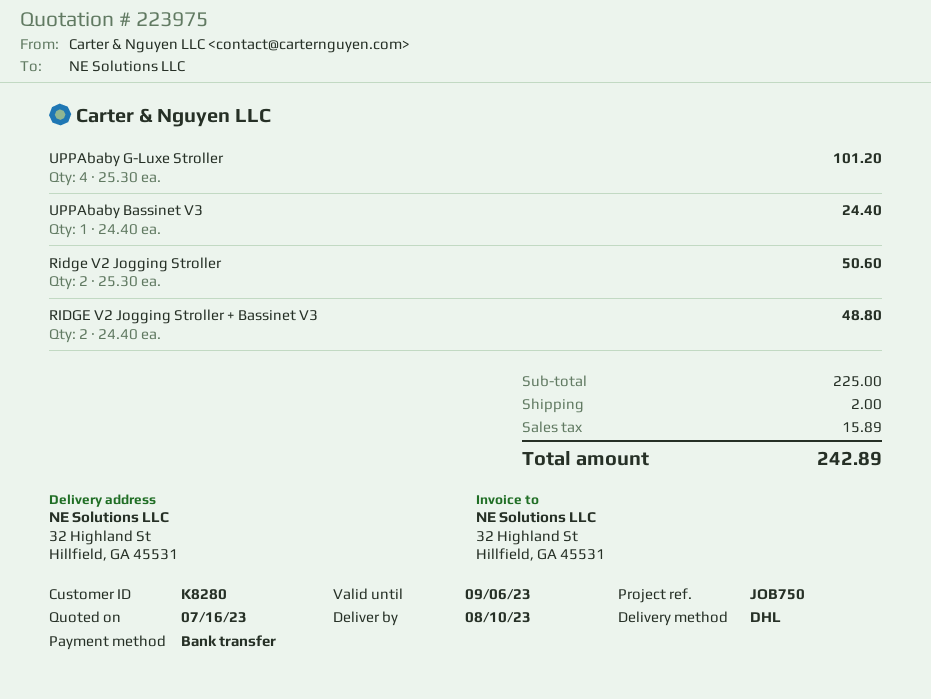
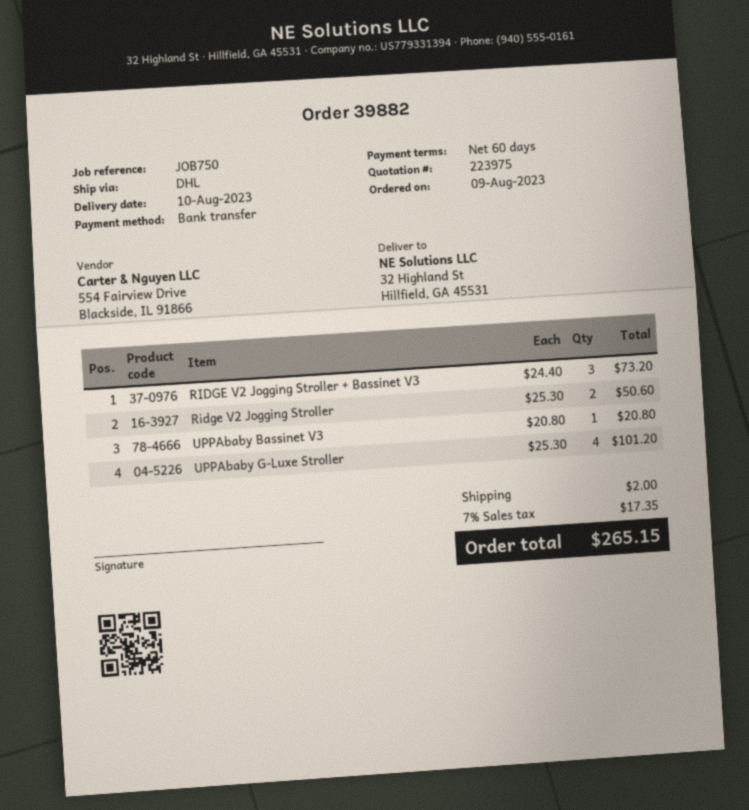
UPPAbaby Bassinet V3: 1 x 24.40 = 24.40 -> 1 x 20.80 = 20.80
RIDGE V2 Jogging Stroller + Bassinet V3: 2 x 24.40 = 48.80 -> 3 x 24.40 = 73.20
tax: 15.89 -> 17.35
total: 242.89 -> 265.15

